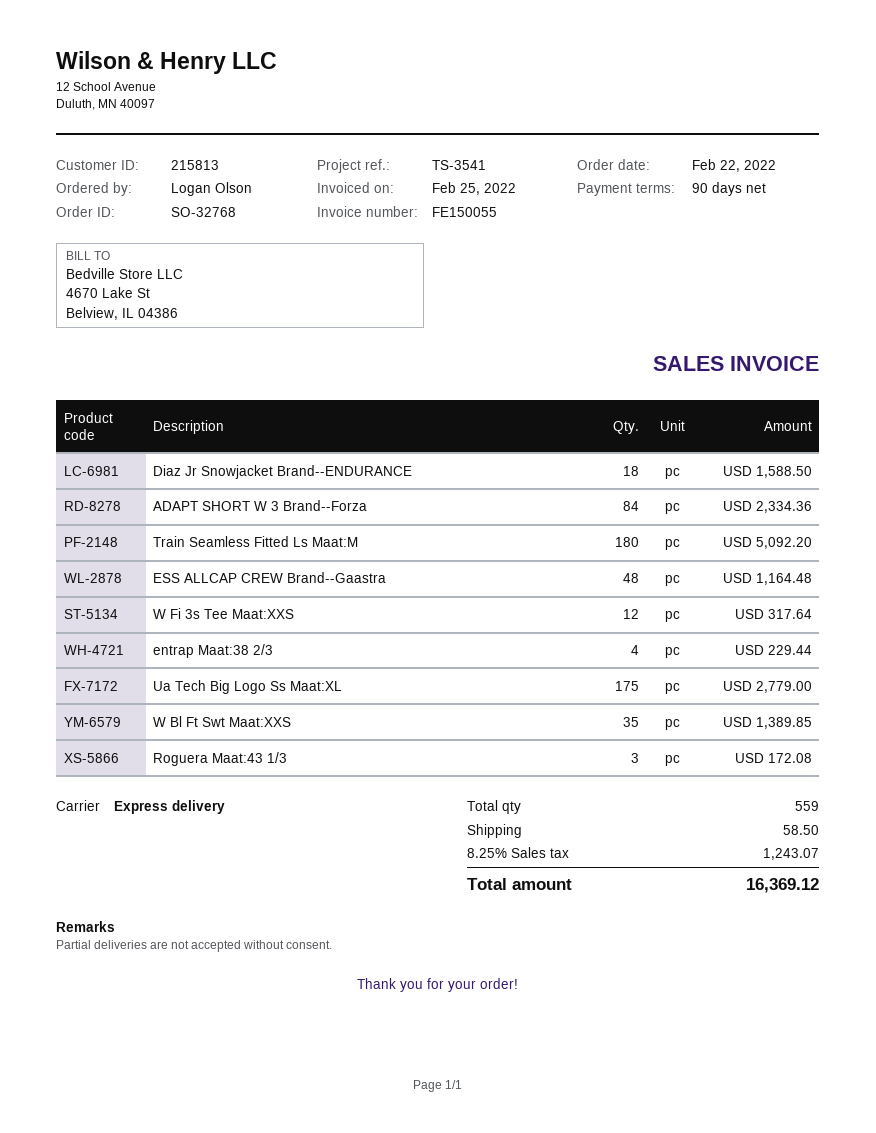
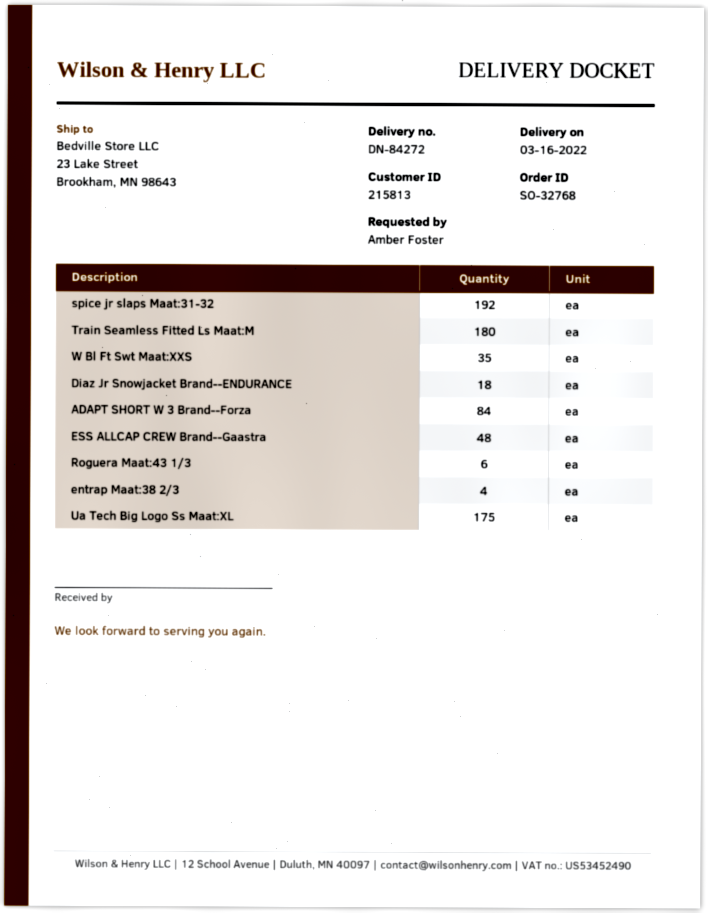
ordered by: Logan Olson -> Amber Foster
W Fi 3s Tee Maat:XXS: 12 -> none
Roguera Maat:43 1/3: 3 -> 6
spice jr slaps Maat:31-32: none -> 192

